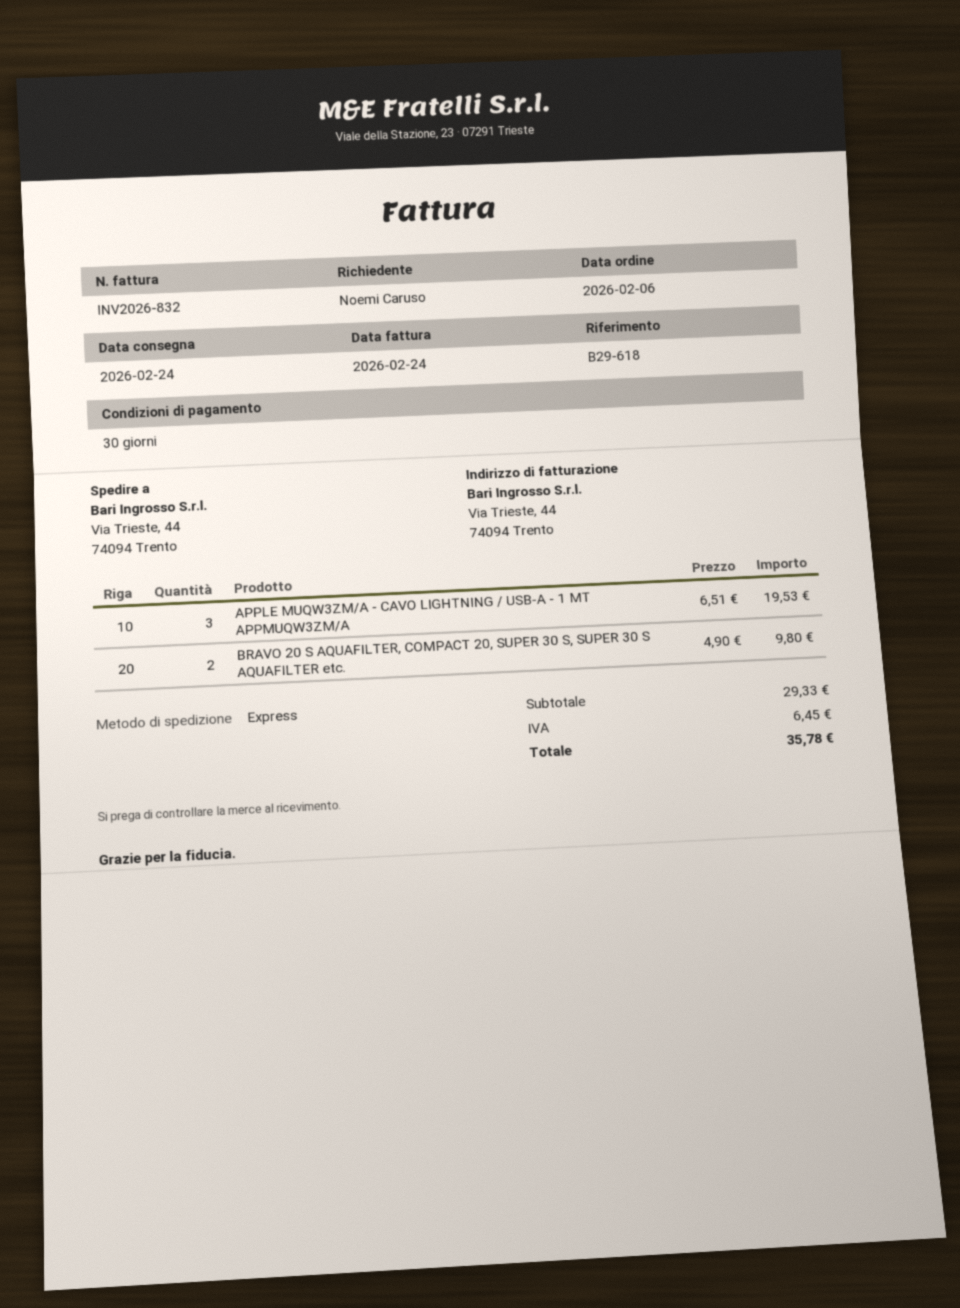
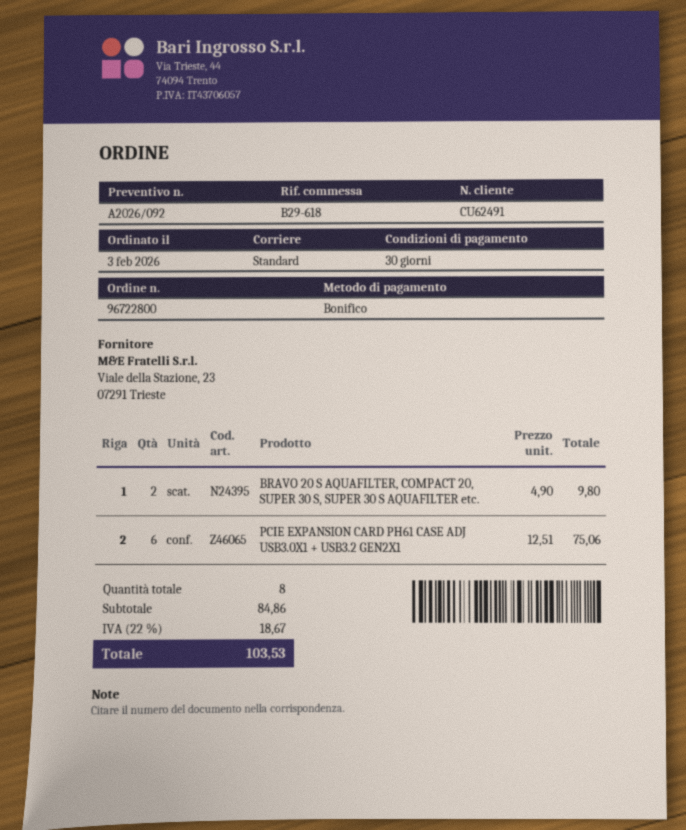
order date: 2026-02-06 -> 2026-02-03
shipping method: express -> standard
APPLE MUQW3ZM/A - CAVO LIGHTNING / USB-A - 1 MT APPMUQW3ZM/A: 3 x 6.51 = 19.53 -> none
PCIE EXPANSION CARD PH61 CASE ADJ USB3.0X1 + USB3.2 GEN2X1: none -> 6 x 12.51 = 75.06
subtotal: 29.33 -> 84.86
tax: 6.45 -> 18.67
total: 35.78 -> 103.53

